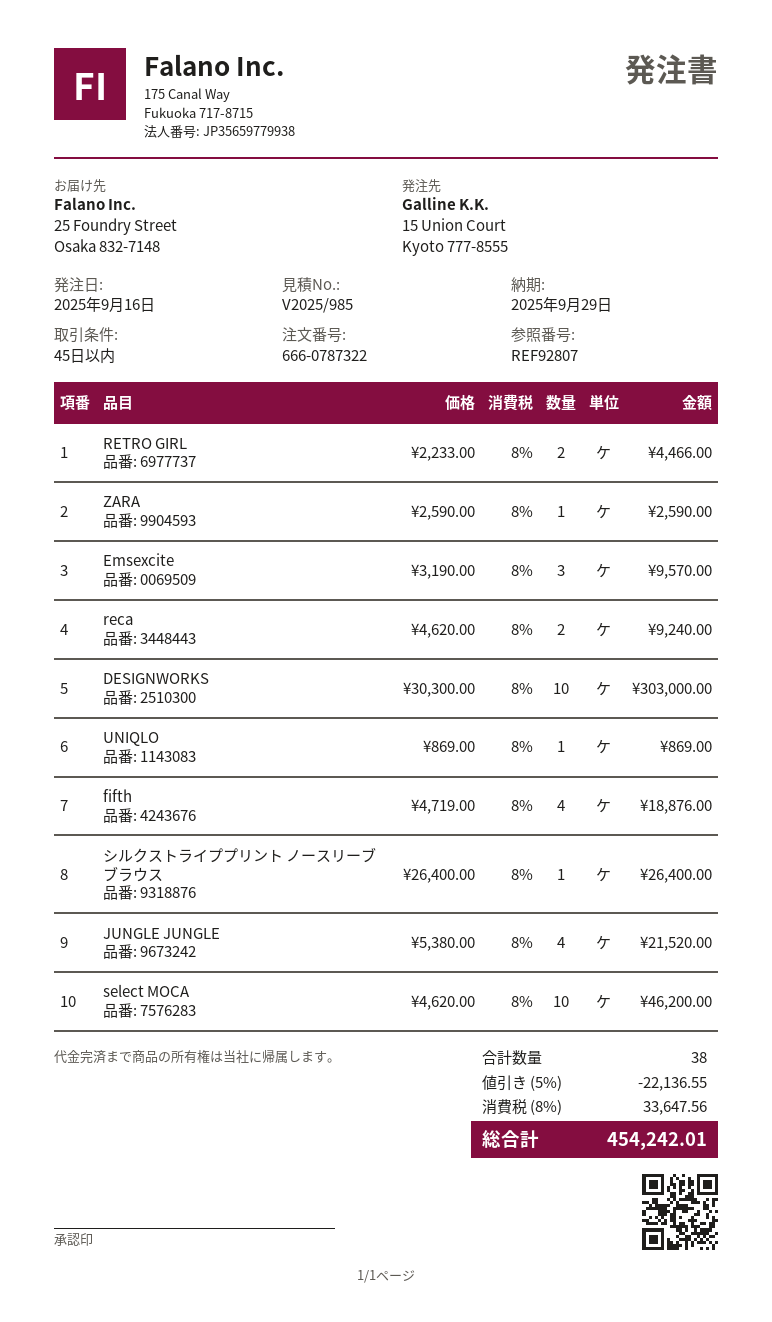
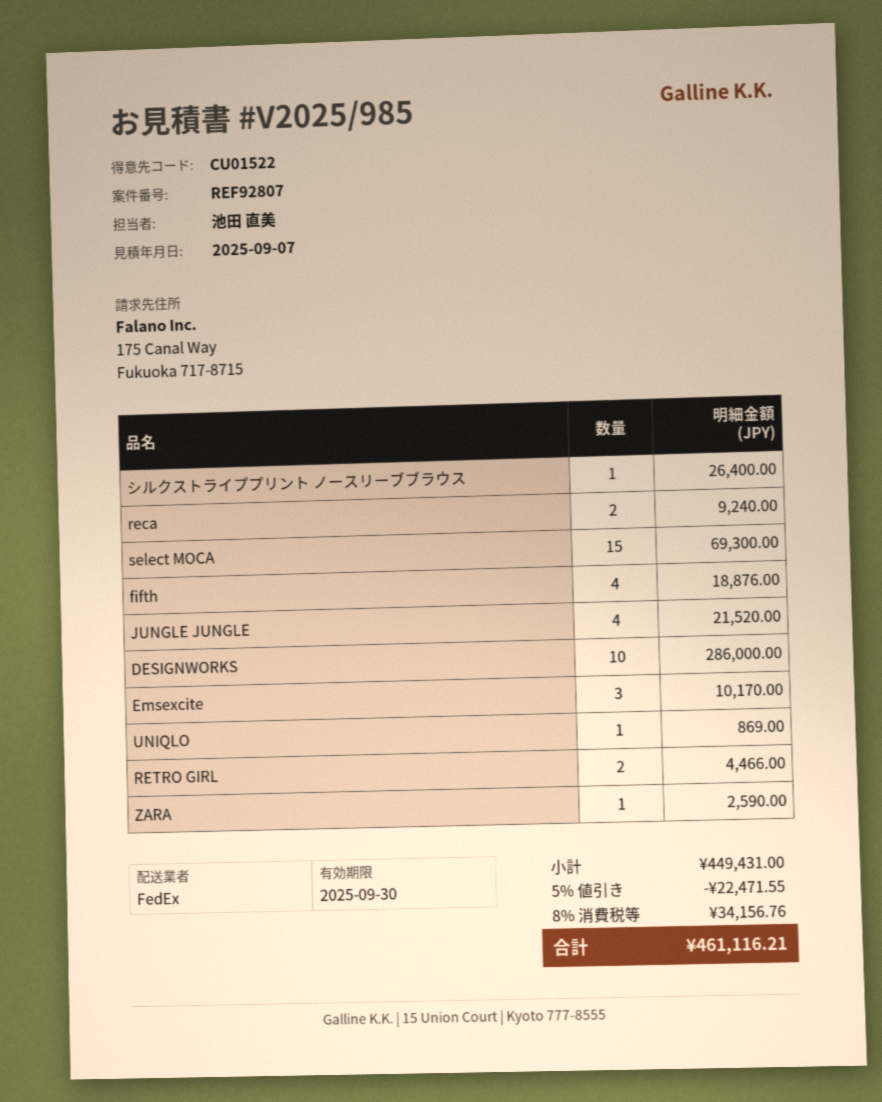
Emsexcite: 3 for 9570.00 -> 3 for 10170.00
DESIGNWORKS: 10 for 303000.00 -> 10 for 286000.00
select MOCA: 10 for 46200.00 -> 15 for 69300.00
discount: 5% = 22136.55 -> 5% = 22471.55
tax: 8% = 33647.56 -> 8% = 34156.76
total: 454242.01 -> 461116.21

